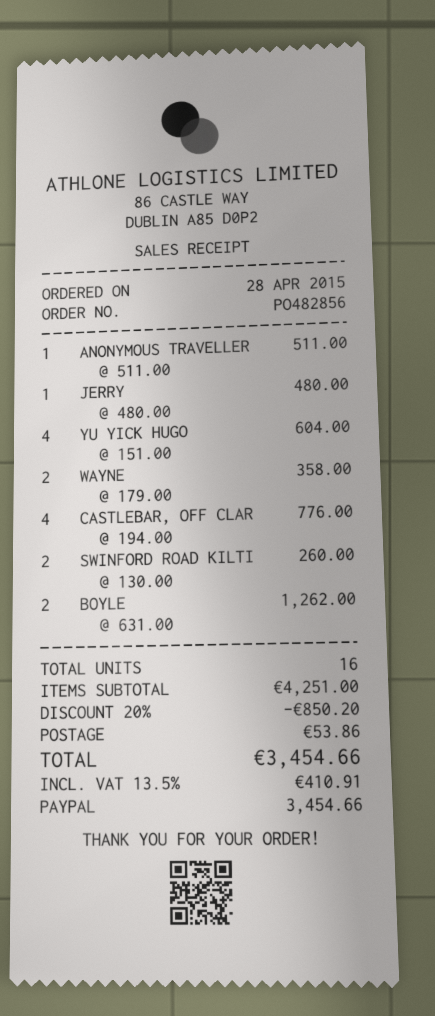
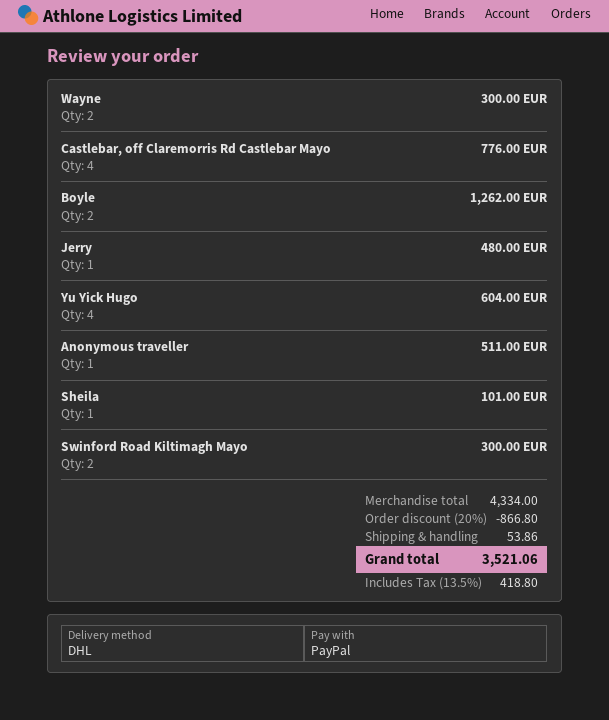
WAYNE: 2 for 358.00 -> 2 for 300.00
SWINFORD ROAD KILTI: 2 for 260.00 -> 2 for 300.00
Sheila: none -> 1 for 101.00
subtotal: 4251.00 -> 4334.00
discount: 20% = 850.20 -> 20% = 866.80
tax: 13.5% = 410.91 -> 13.5% = 418.80
total: 3454.66 -> 3521.06

